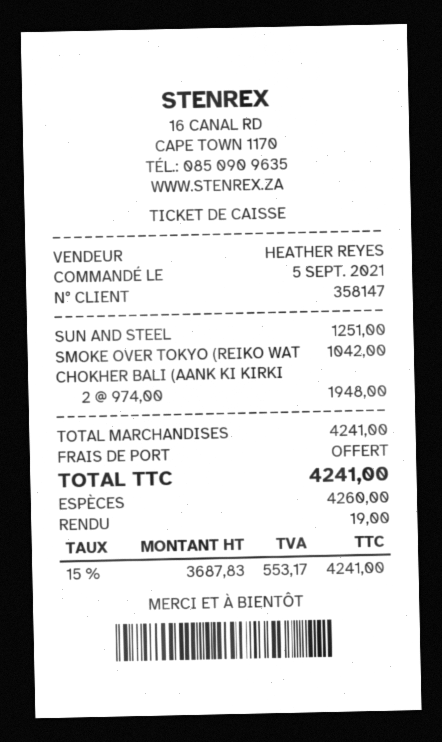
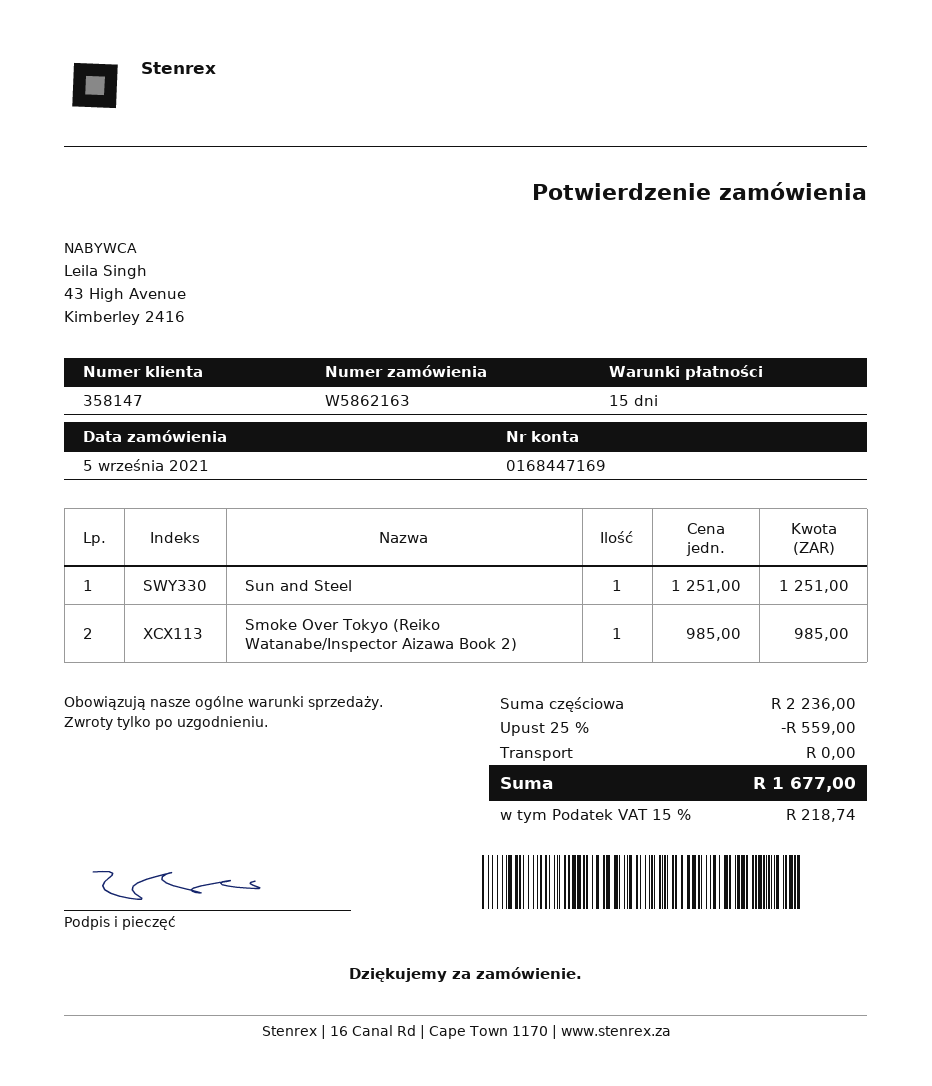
SMOKE OVER TOKYO (REIKO WAT: 1 x 1042.00 = 1042.00 -> 1 x 985.00 = 985.00
CHOKHER BALI (AANK KI KIRKI: 2 x 974.00 = 1948.00 -> none
subtotal: 4241.00 -> 2236.00
discount: none -> 25% = 559.00
tax: 15% = 553.17 -> 15% = 218.74
total: 4241.00 -> 1677.00

